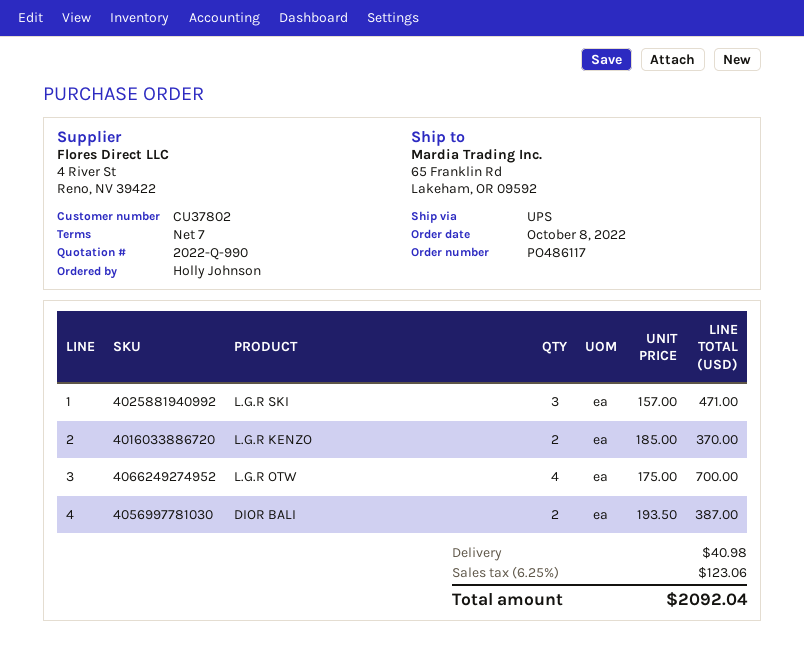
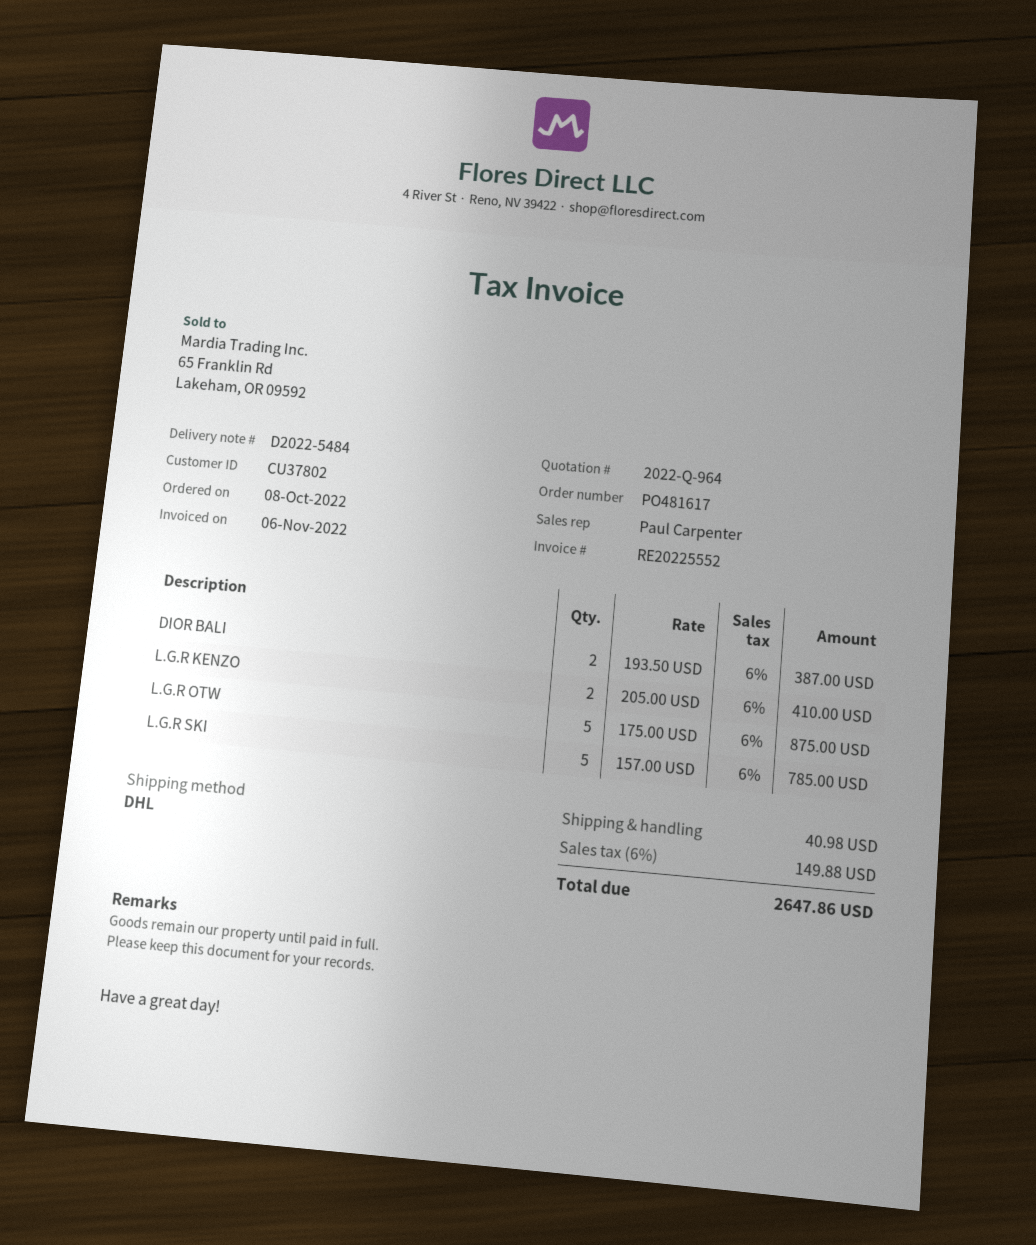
quote number: 2022-Q-990 -> 2022-Q-964
order number: PO486117 -> PO481617
shipping method: UPS -> DHL
L.G.R SKI: 3 x 157.00 = 471.00 -> 5 x 157.00 = 785.00
L.G.R KENZO: 2 x 185.00 = 370.00 -> 2 x 205.00 = 410.00
L.G.R OTW: 4 x 175.00 = 700.00 -> 5 x 175.00 = 875.00
tax: 6.25% = 123.06 -> 6% = 149.88
total: 2092.04 -> 2647.86

